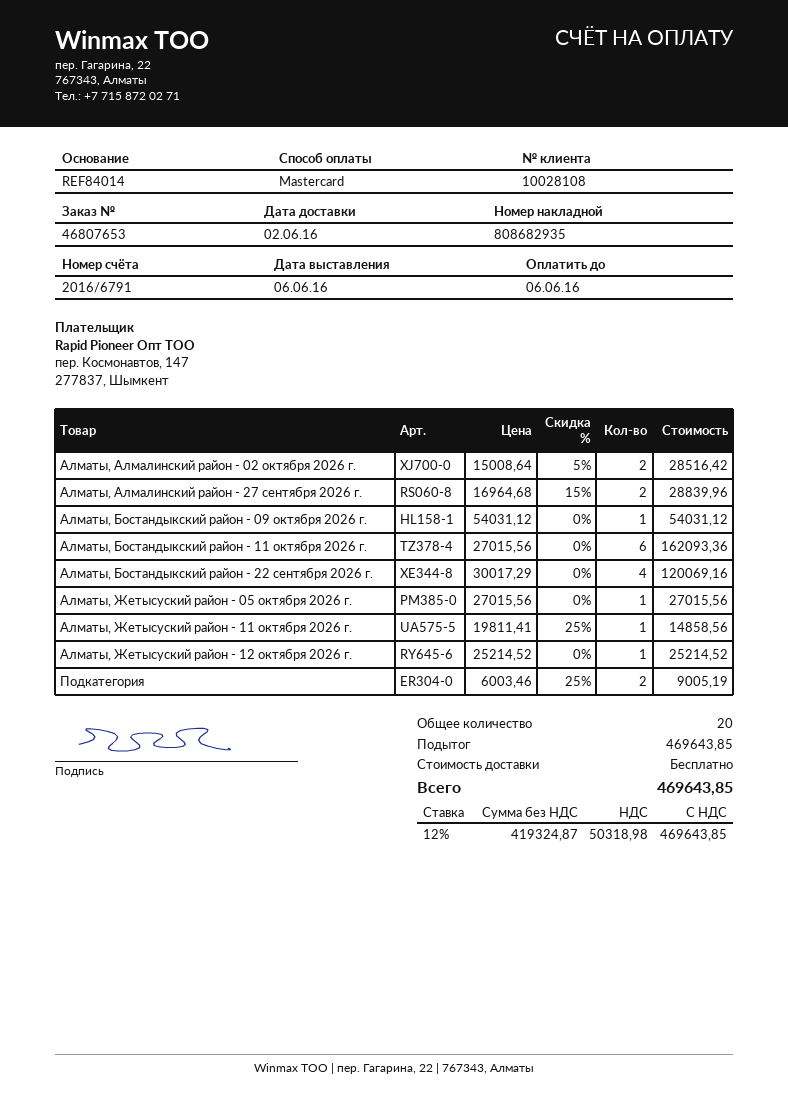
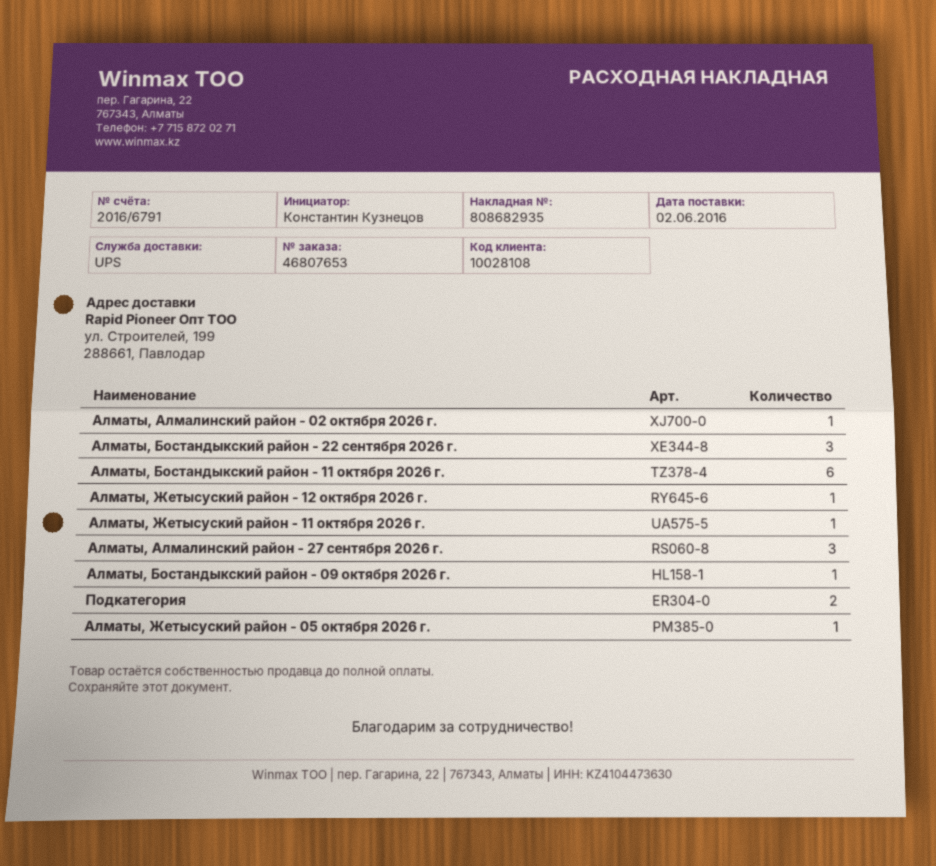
Алматы, Алмалинский район - 02 октября 2026 г.: 2 -> 1
Алматы, Алмалинский район - 27 сентября 2026 г.: 2 -> 3
Алматы, Бостандыкский район - 22 сентября 2026 г.: 4 -> 3

